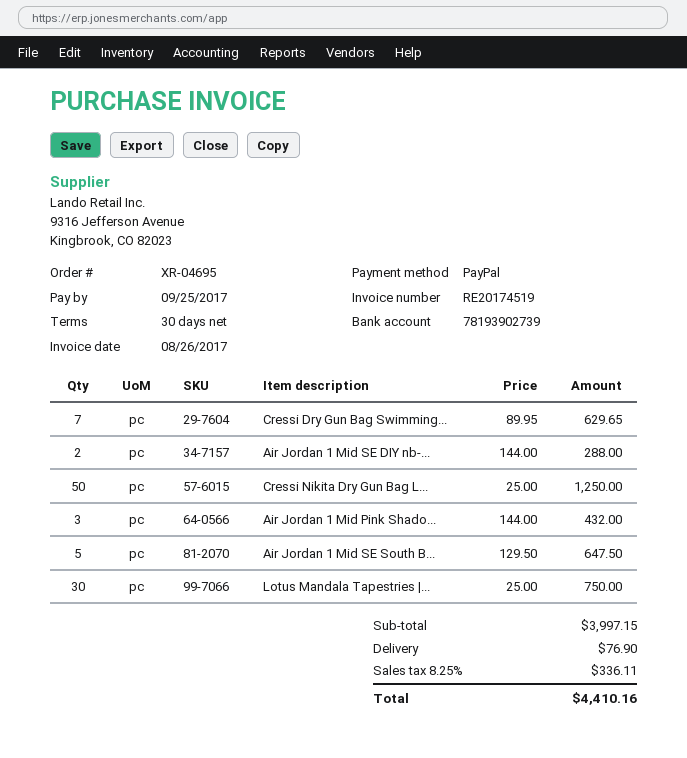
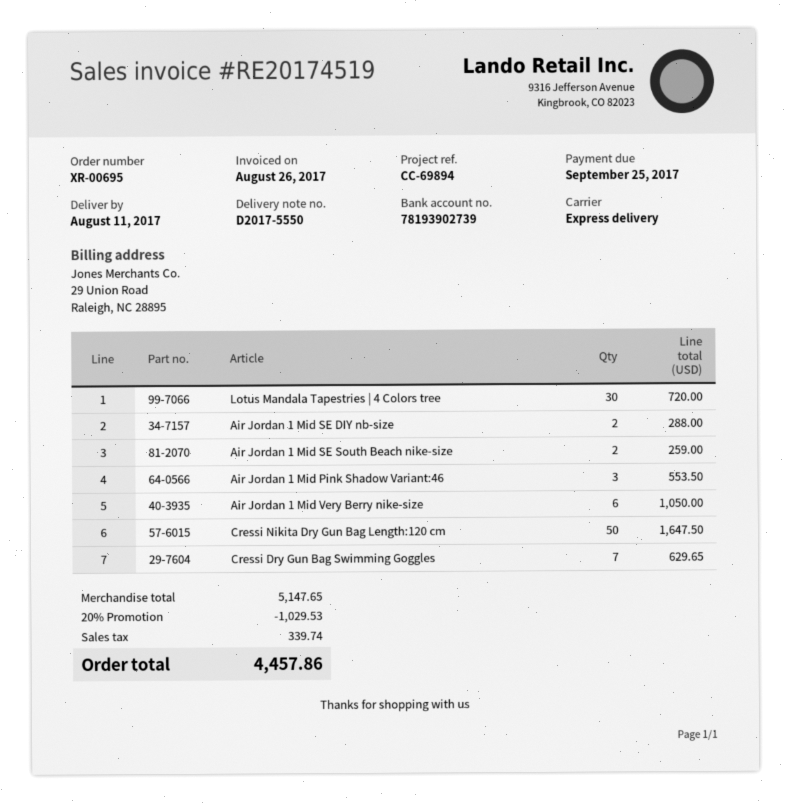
order number: XR-04695 -> XR-00695
Cressi Nikita Dry Gun Bag L...: 50 for 1250.00 -> 50 for 1647.50
Air Jordan 1 Mid Pink Shado...: 3 for 432.00 -> 3 for 553.50
Air Jordan 1 Mid SE South B...: 5 for 647.50 -> 2 for 259.00
Lotus Mandala Tapestries |...: 30 for 750.00 -> 30 for 720.00
Air Jordan 1 Mid Very Berry nike-size: none -> 6 for 1050.00
subtotal: 3997.15 -> 5147.65
discount: none -> 20% = 1029.53
shipping: 76.90 -> none
tax: 336.11 -> 339.74
total: 4410.16 -> 4457.86

